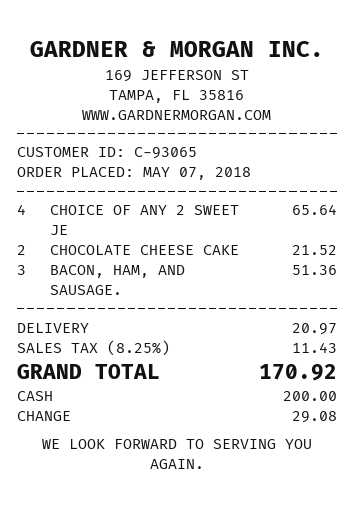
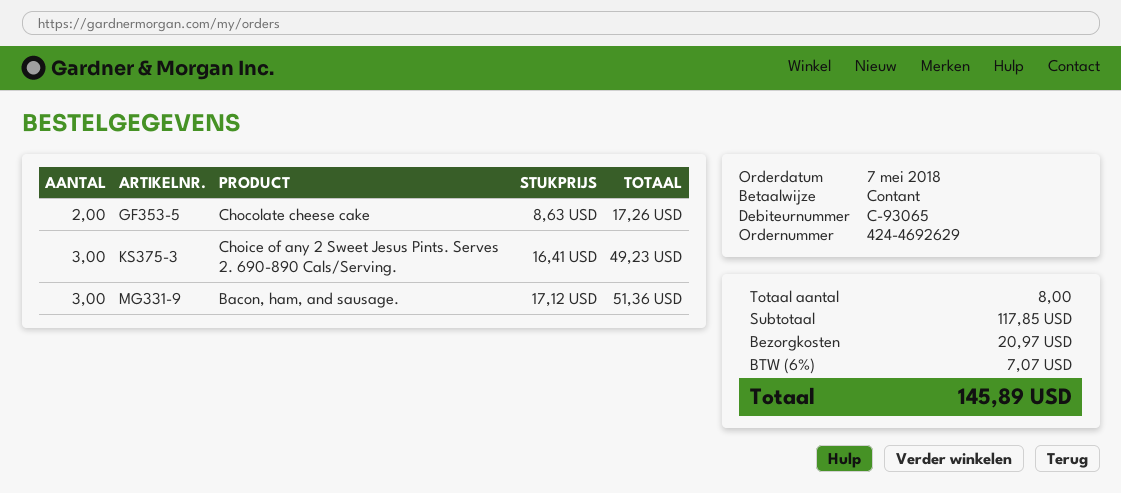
CHOICE OF ANY 2 SWEET JE: 4 for 65.64 -> 3 for 49.23
CHOCOLATE CHEESE CAKE: 2 for 21.52 -> 2 for 17.26
tax: 8.25% = 11.43 -> 6% = 7.07
total: 170.92 -> 145.89

